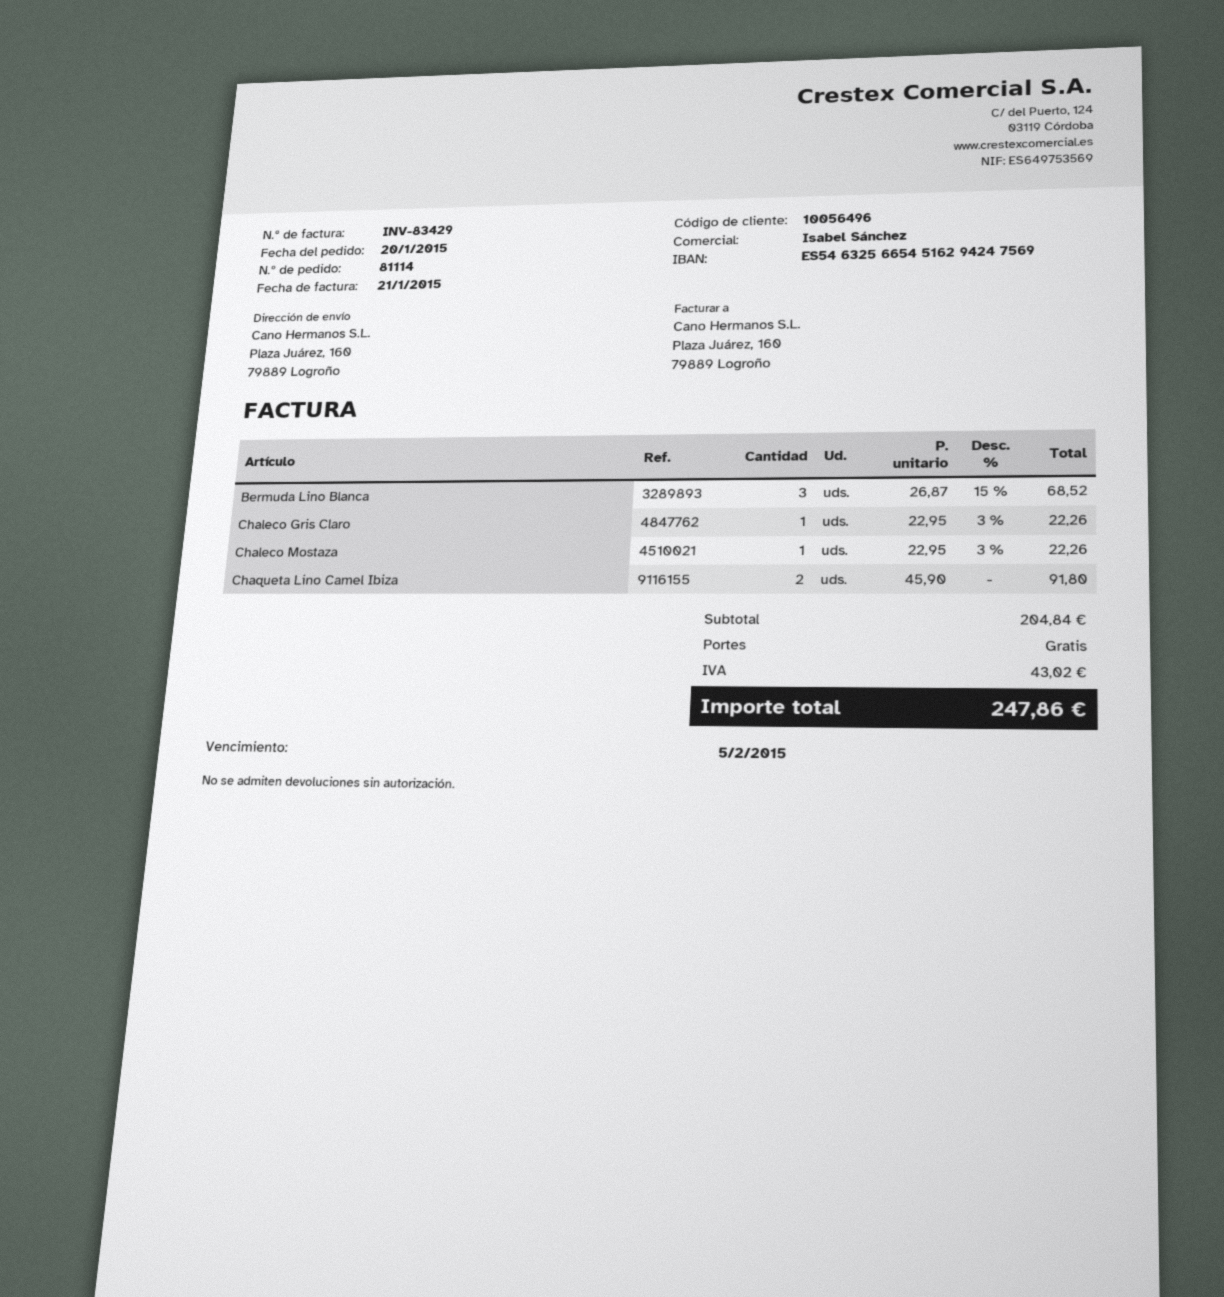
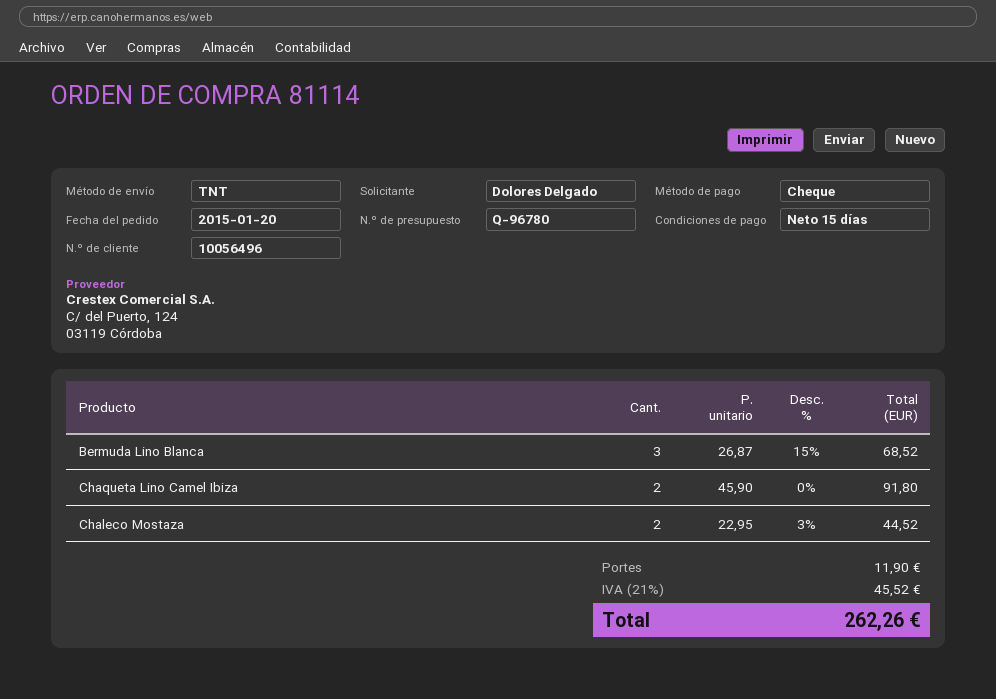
Chaleco Gris Claro: 1 x 22.95 - 3% = 22.26 -> none
Chaleco Mostaza: 1 x 22.95 - 3% = 22.26 -> 2 x 22.95 - 3% = 44.52
shipping: 0.00 -> 11.90
tax: 43.02 -> 45.52
total: 247.86 -> 262.26

